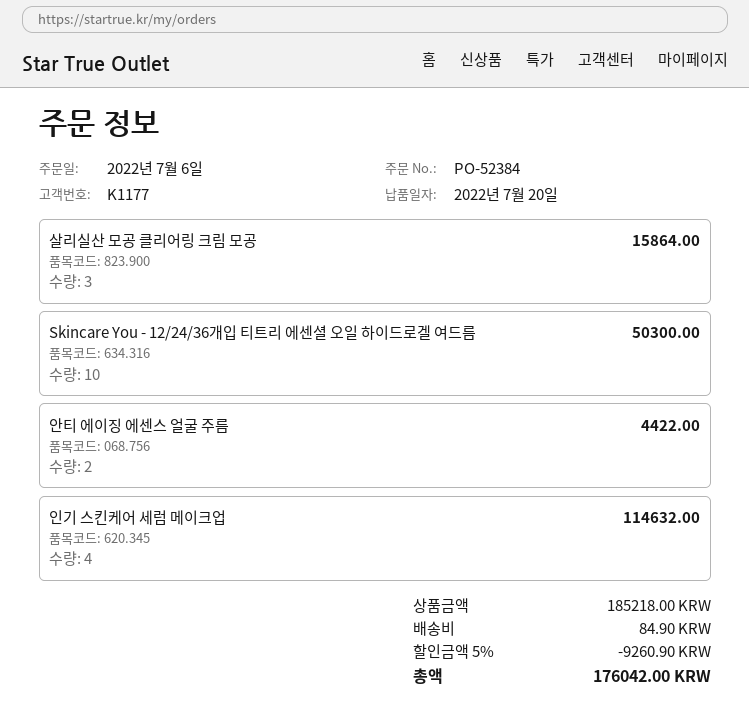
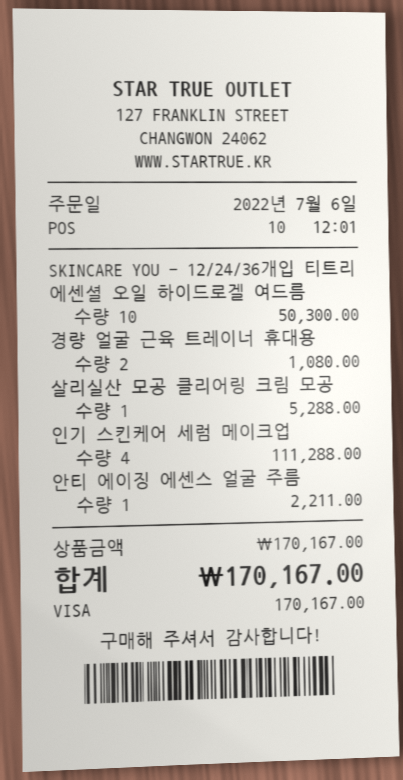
살리실산 모공 클리어링 크림 모공: 3 for 15864.00 -> 1 for 5288.00
안티 에이징 에센스 얼굴 주름: 2 for 4422.00 -> 1 for 2211.00
인기 스킨케어 세럼 메이크업: 4 for 114632.00 -> 4 for 111288.00
경량 얼굴 근육 트레이너 휴대용: none -> 2 for 1080.00
subtotal: 185218.00 -> 170167.00
discount: 5% = 9260.90 -> none
shipping: 84.90 -> none
total: 176042.00 -> 170167.00

